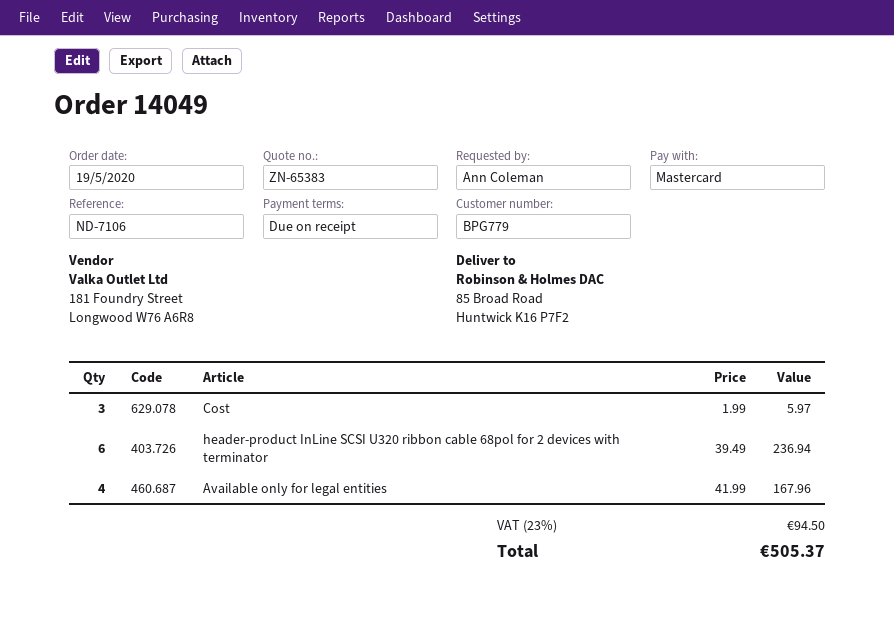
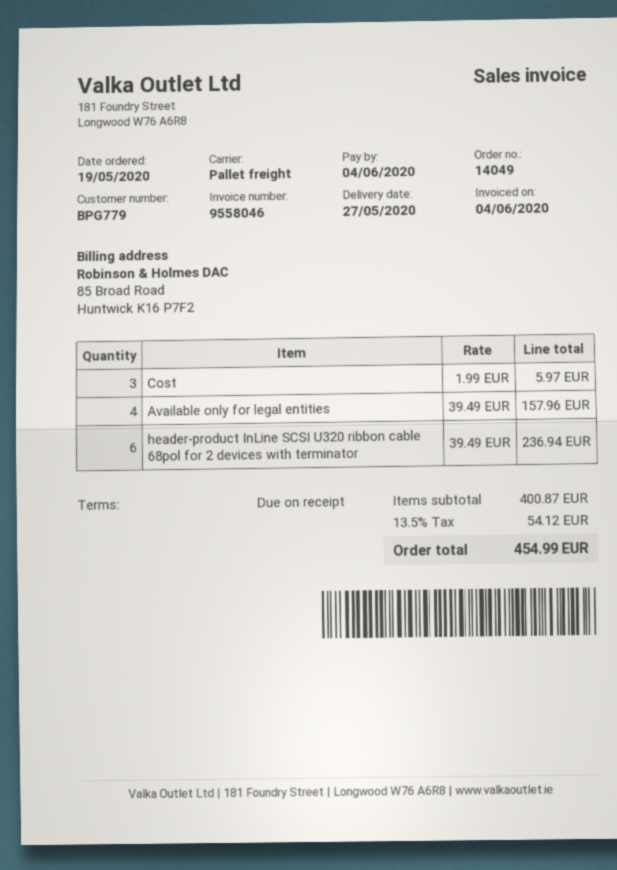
Available only for legal entities: 4 x 41.99 = 167.96 -> 4 x 39.49 = 157.96
tax: 23% = 94.50 -> 13.5% = 54.12
total: 505.37 -> 454.99

